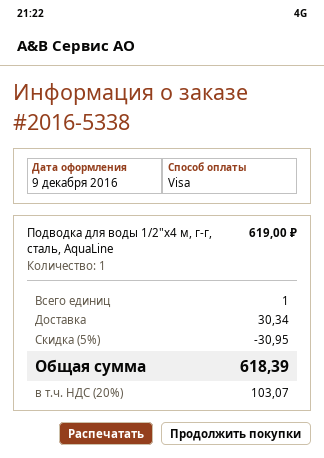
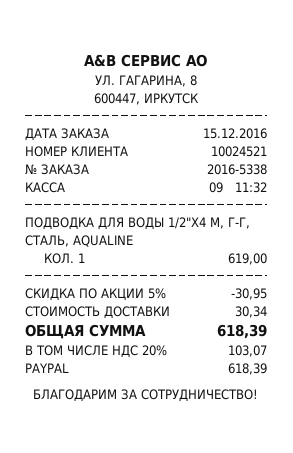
order date: 2016-12-09 -> 2016-12-15
payment method: Visa -> PayPal

